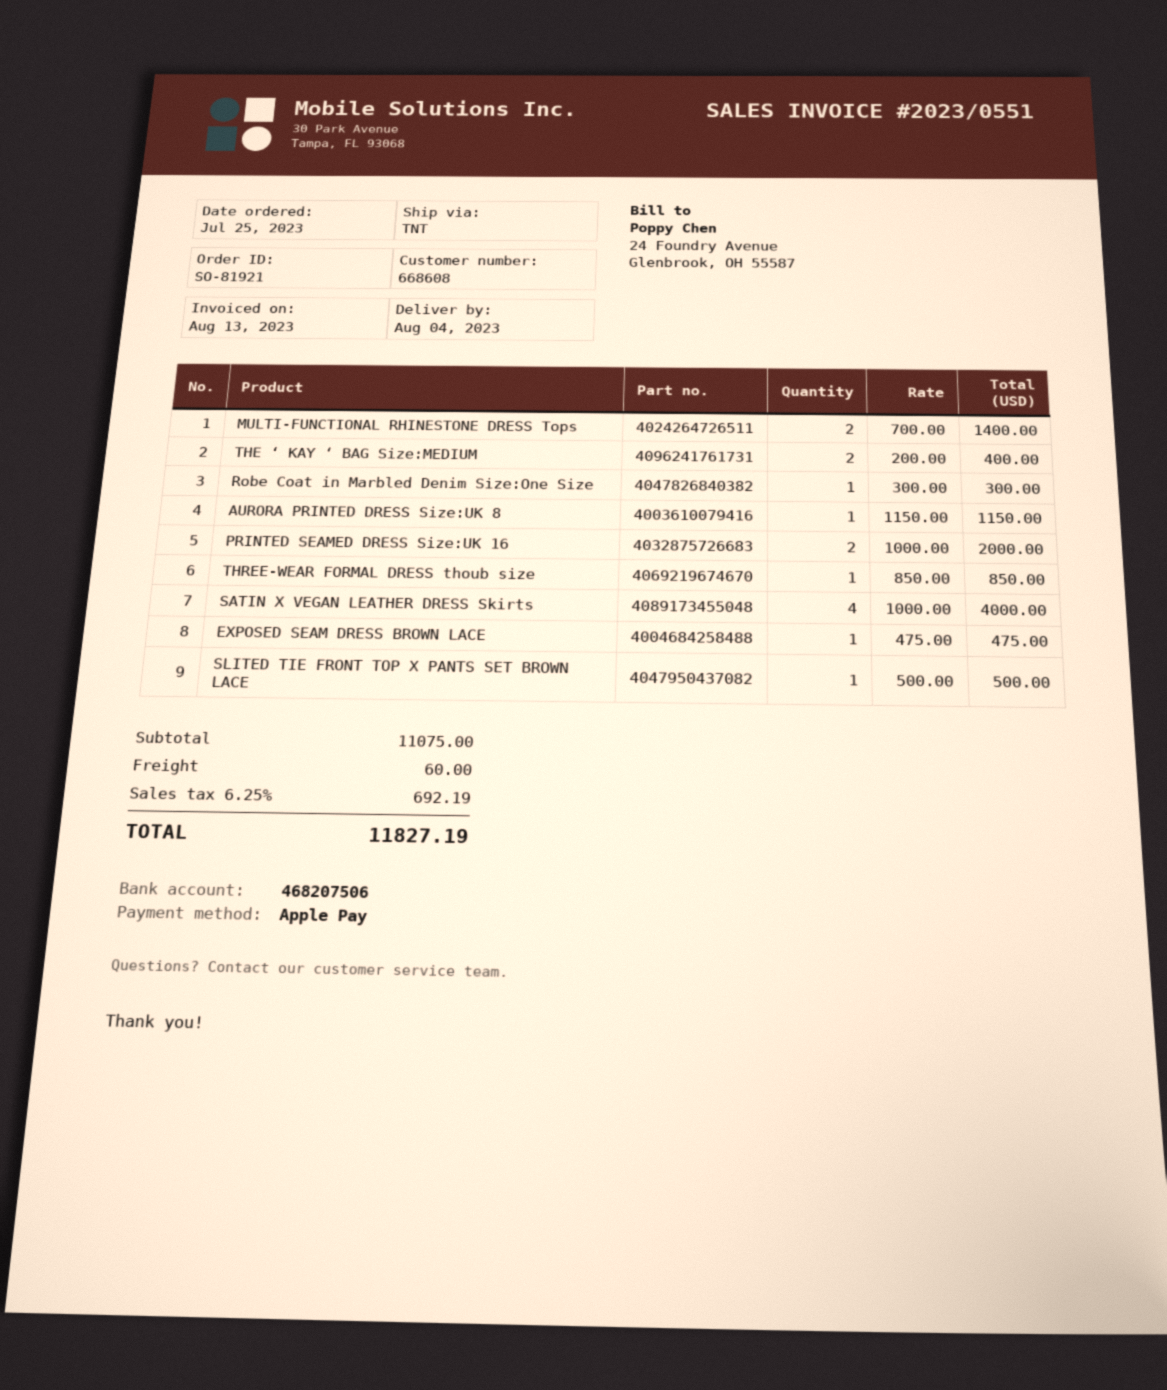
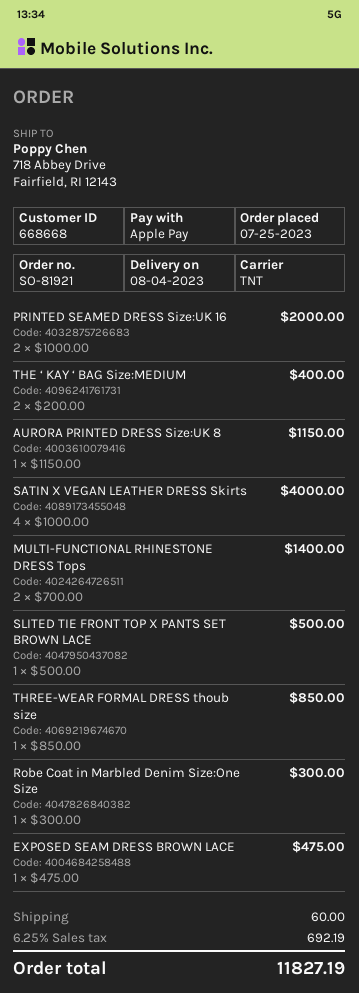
customer number: 668608 -> 668668

